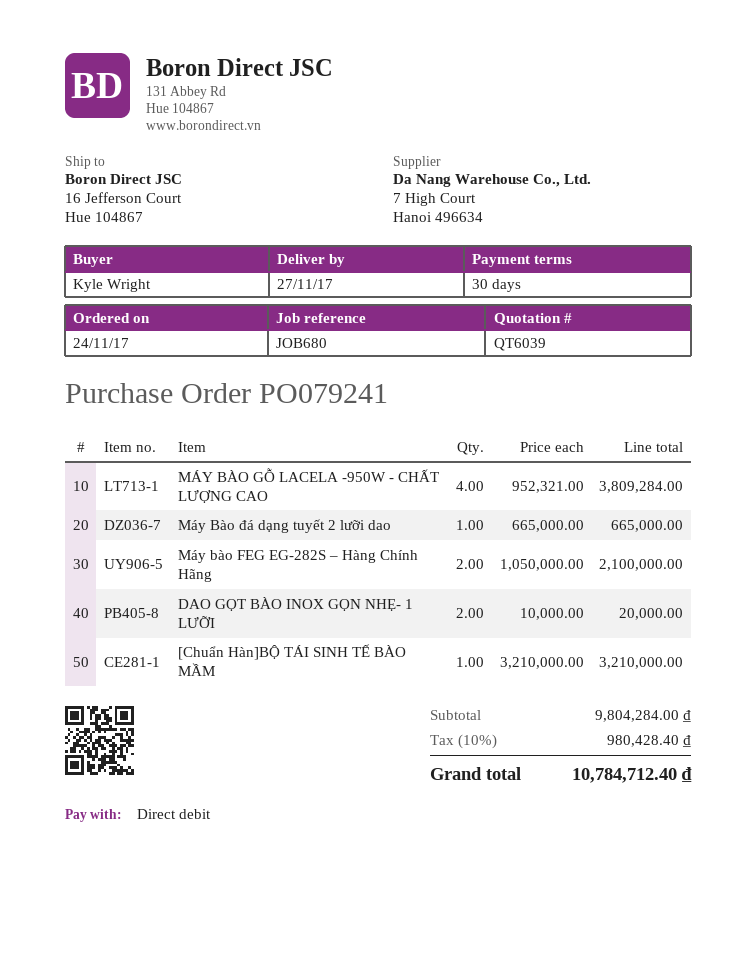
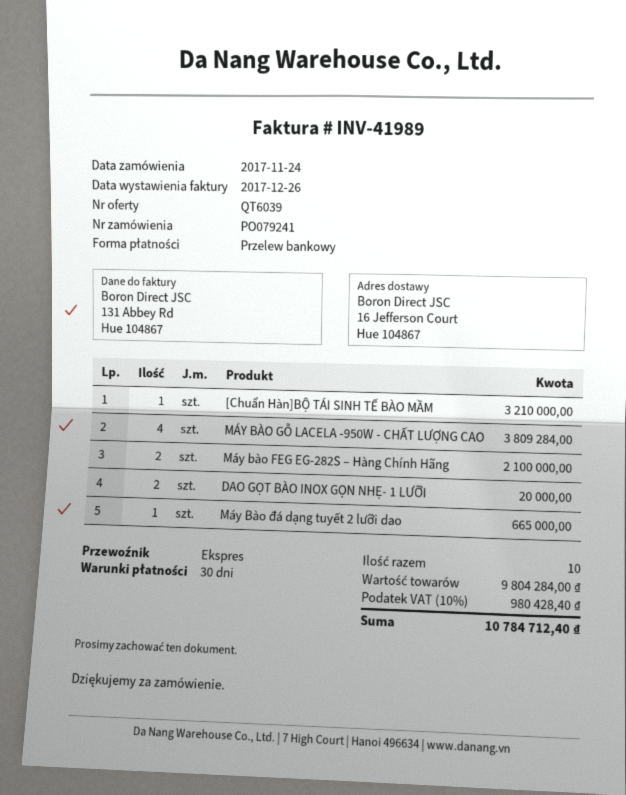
payment method: direct debit -> bank transfer

